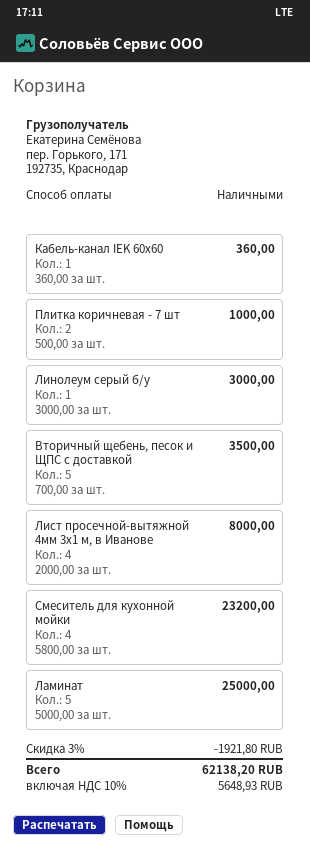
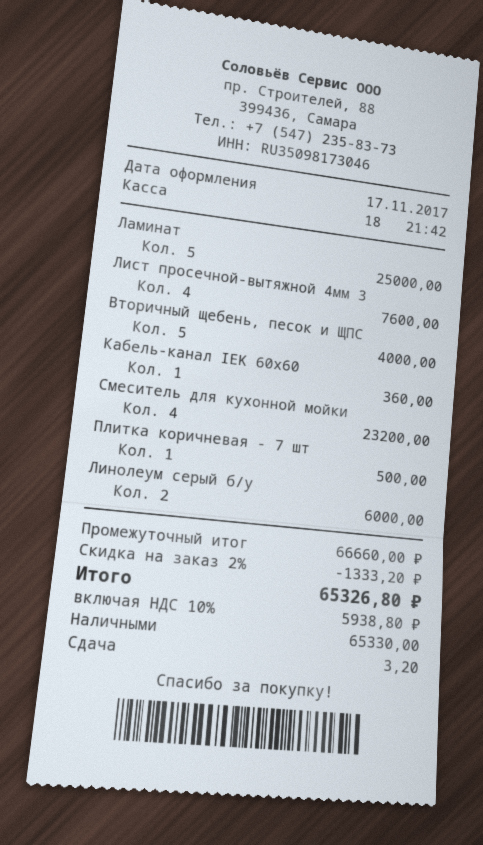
Плитка коричневая - 7 шт: 2 for 1000.00 -> 1 for 500.00
Линолеум серый б/у: 1 for 3000.00 -> 2 for 6000.00
Вторичный щебень, песок и ЩПС с доставкой: 5 for 3500.00 -> 5 for 4000.00
Лист просечной-вытяжной 4мм 3х1 м, в Иванове: 4 for 8000.00 -> 4 for 7600.00
discount: 3% = 1921.80 -> 2% = 1333.20
tax: 10% = 5648.93 -> 10% = 5938.80
total: 62138.20 -> 65326.80

